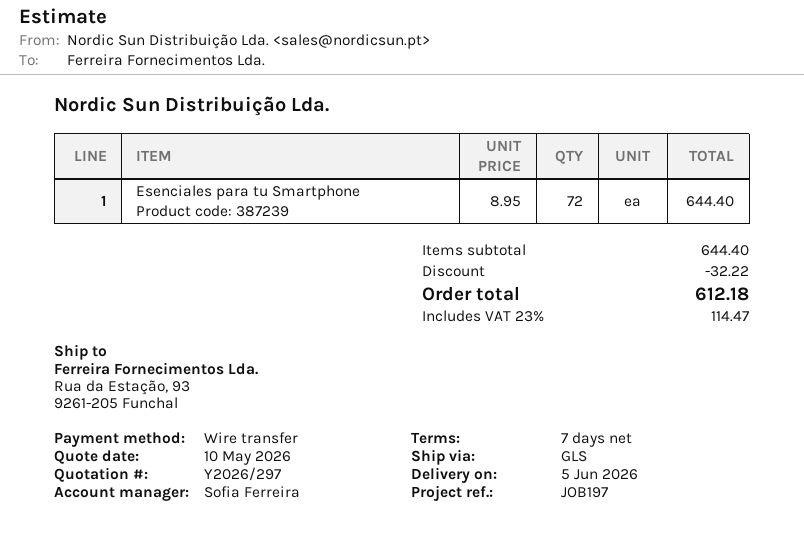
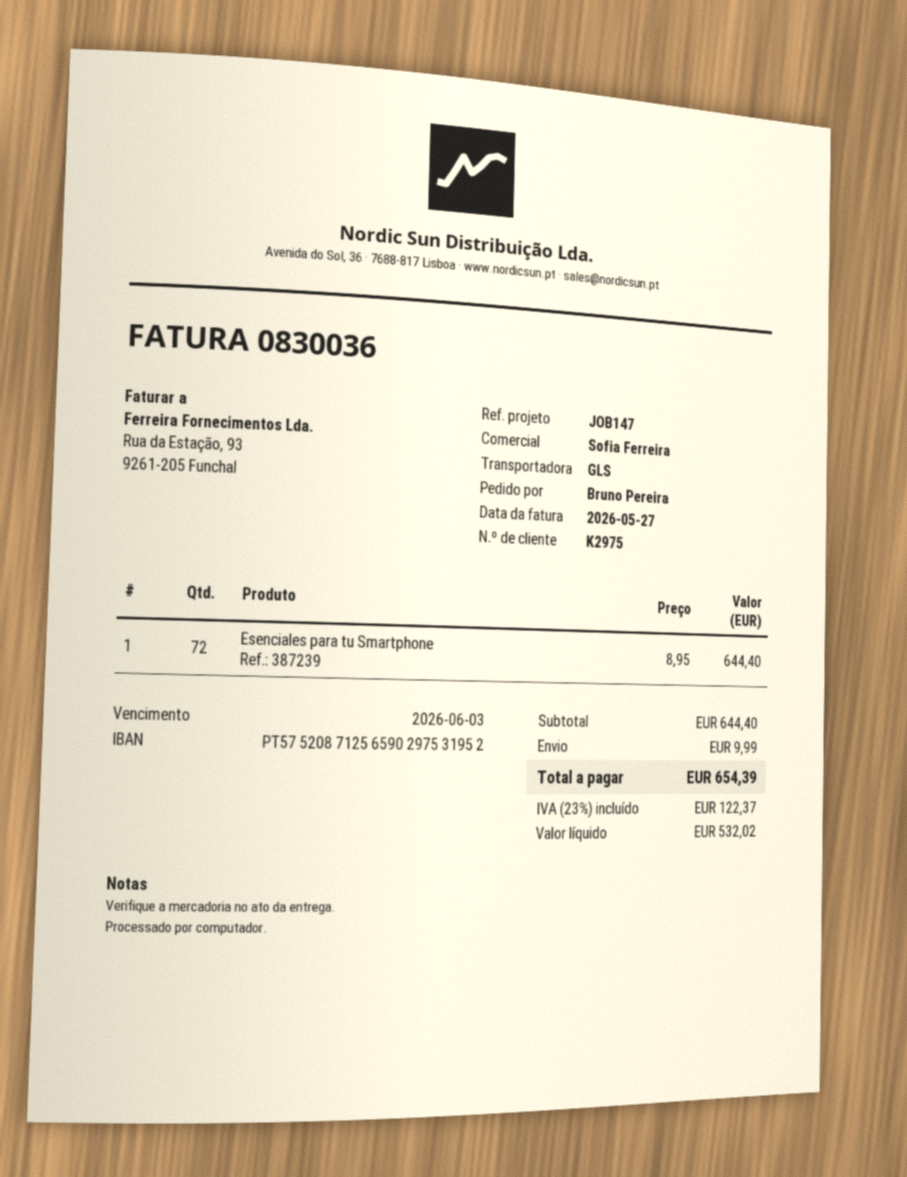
reference: JOB197 -> JOB147
discount: 32.22 -> none
shipping: none -> 9.99
tax: 23% = 114.47 -> 23% = 122.37
total: 612.18 -> 654.39

